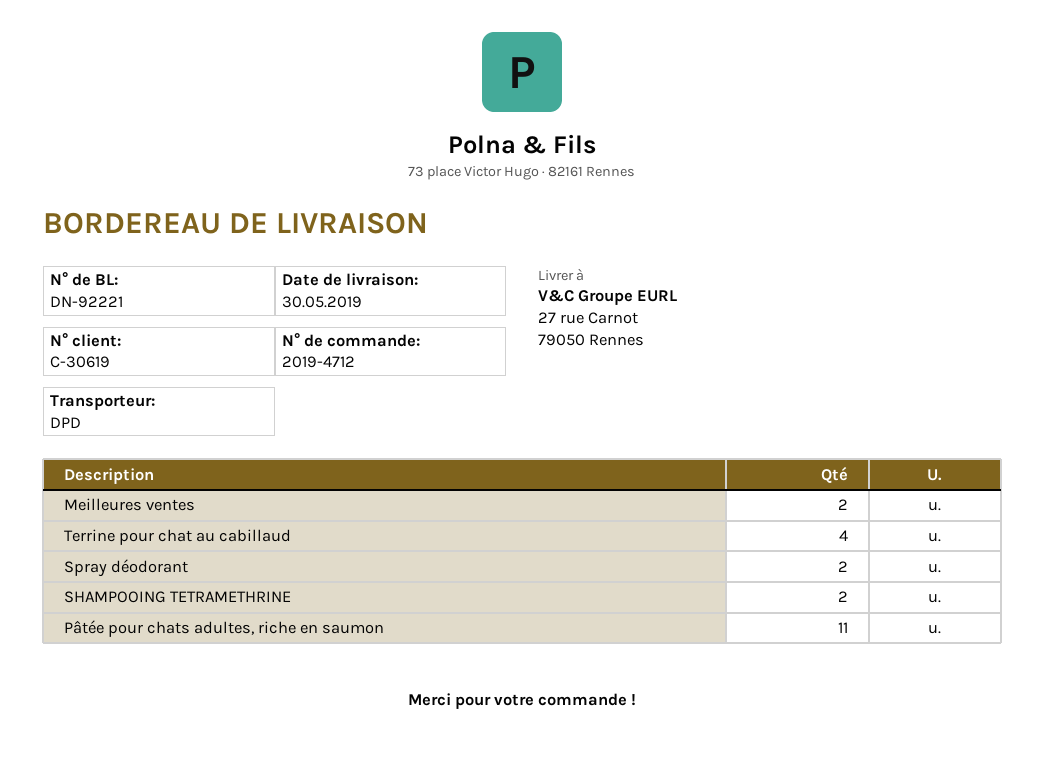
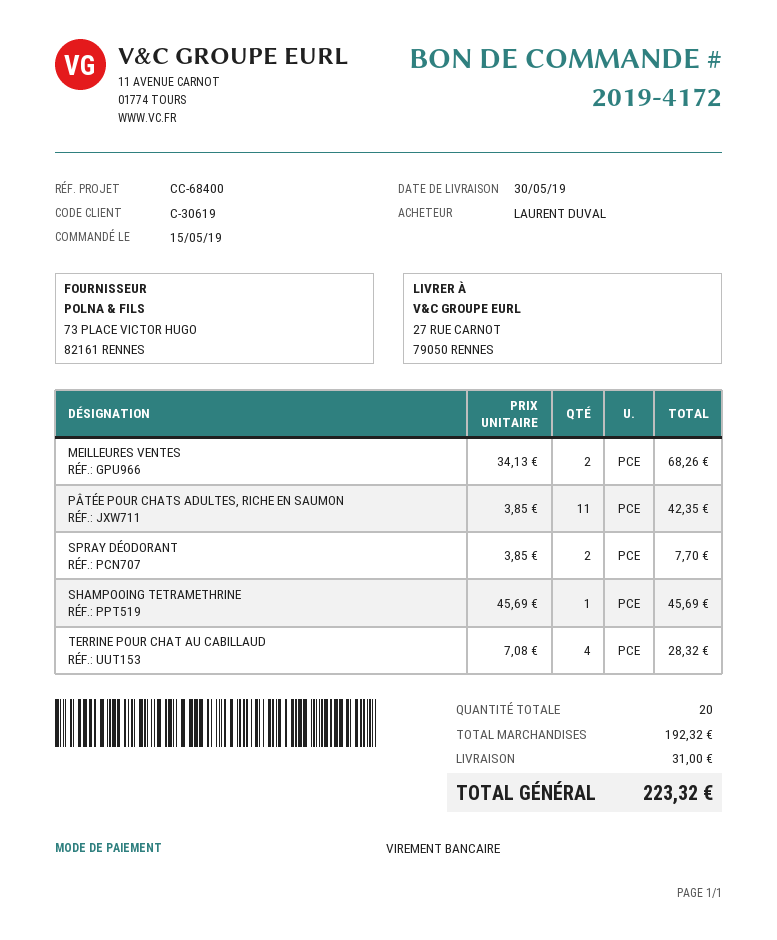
order number: 2019-4712 -> 2019-4172
SHAMPOOING TETRAMETHRINE: 2 -> 1

